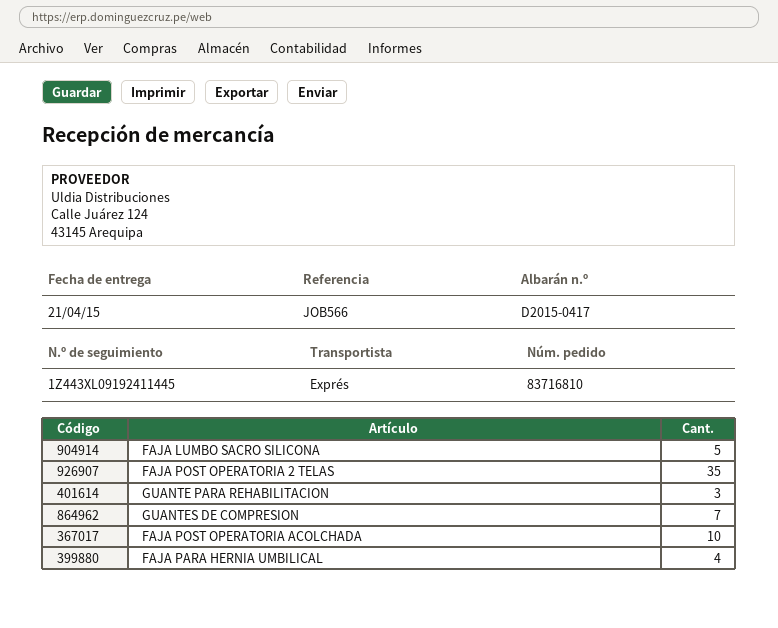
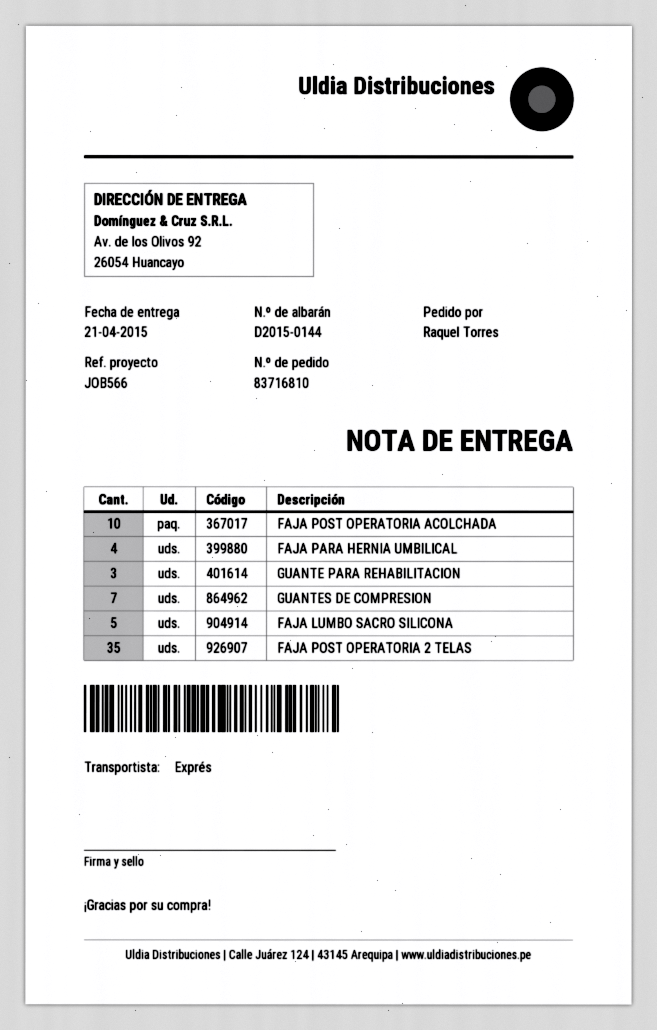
delivery note number: D2015-0417 -> D2015-0144

